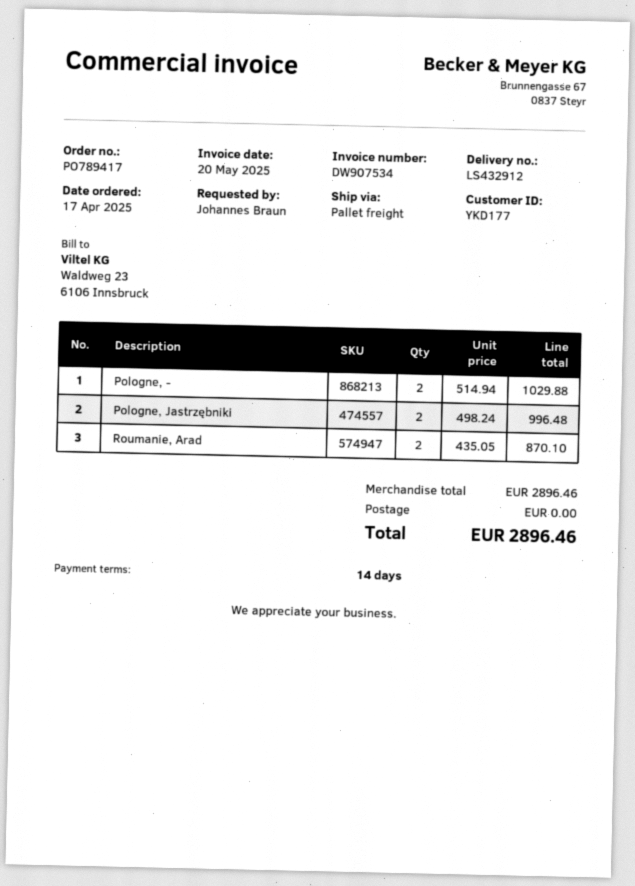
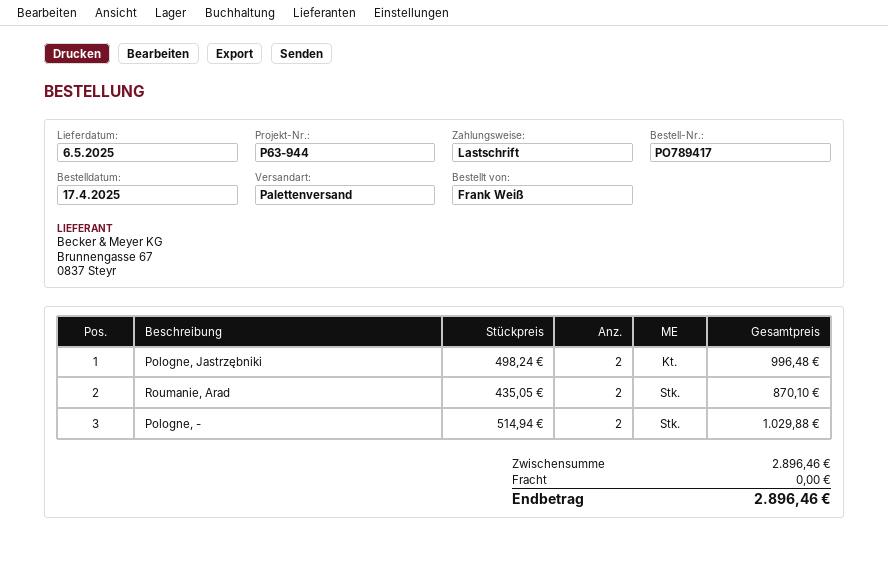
ordered by: Johannes Braun -> Frank Weiß

